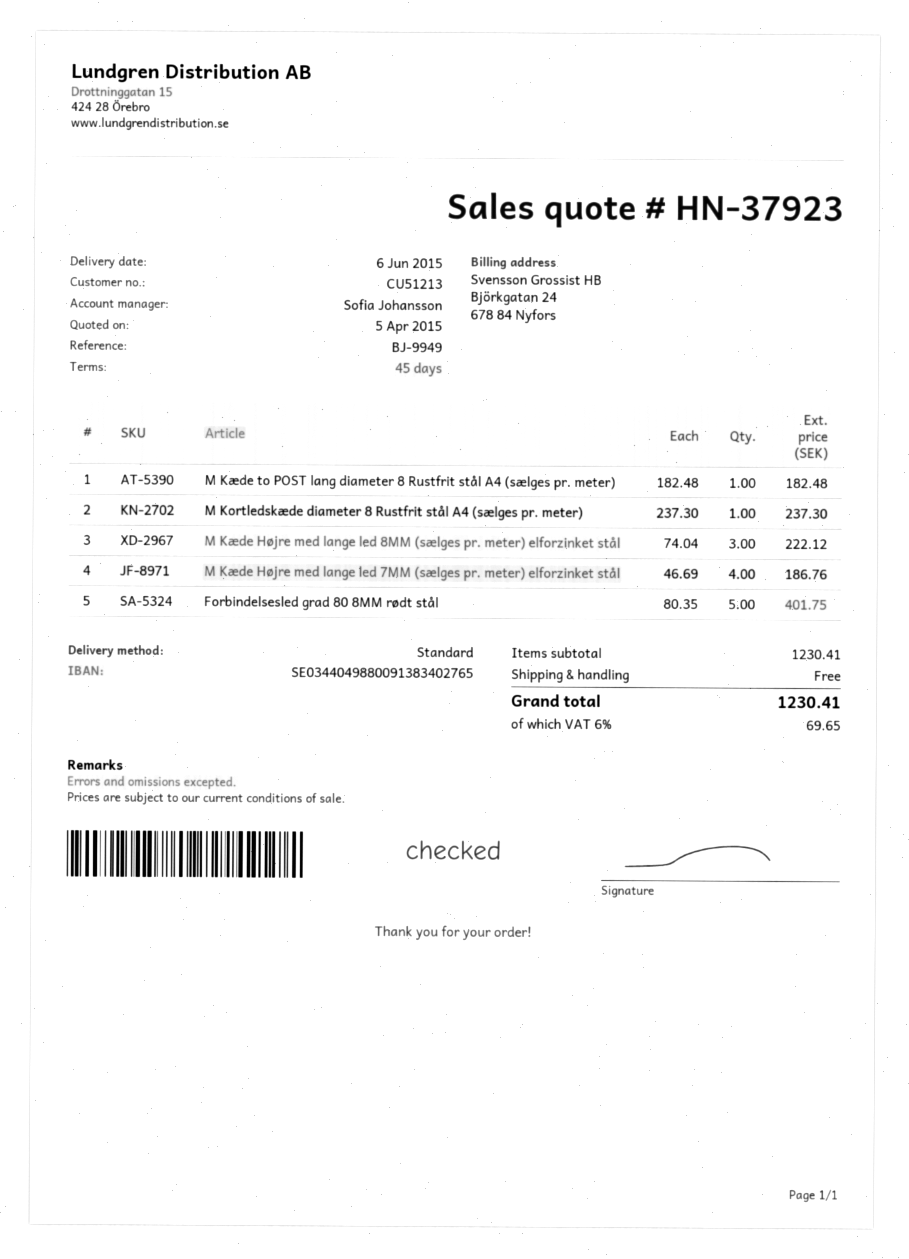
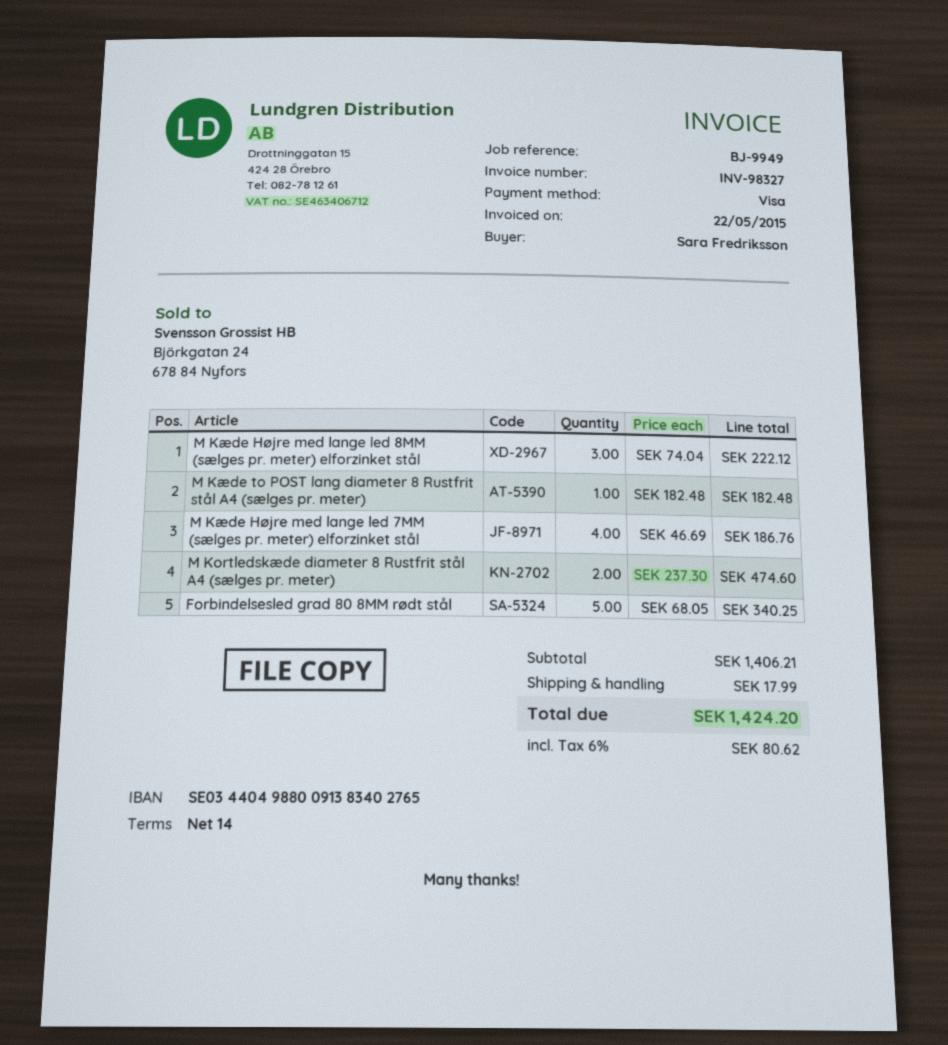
payment terms: 45 days -> 14 days
M Kortledskæde diameter 8 Rustfrit stål A4 (sælges pr. meter): 1 x 237.30 = 237.30 -> 2 x 237.30 = 474.60
Forbindelsesled grad 80 8MM rødt stål: 5 x 80.35 = 401.75 -> 5 x 68.05 = 340.25
subtotal: 1230.41 -> 1406.21
shipping: 0.00 -> 17.99
tax: 6% = 69.65 -> 6% = 80.62
total: 1230.41 -> 1424.20

